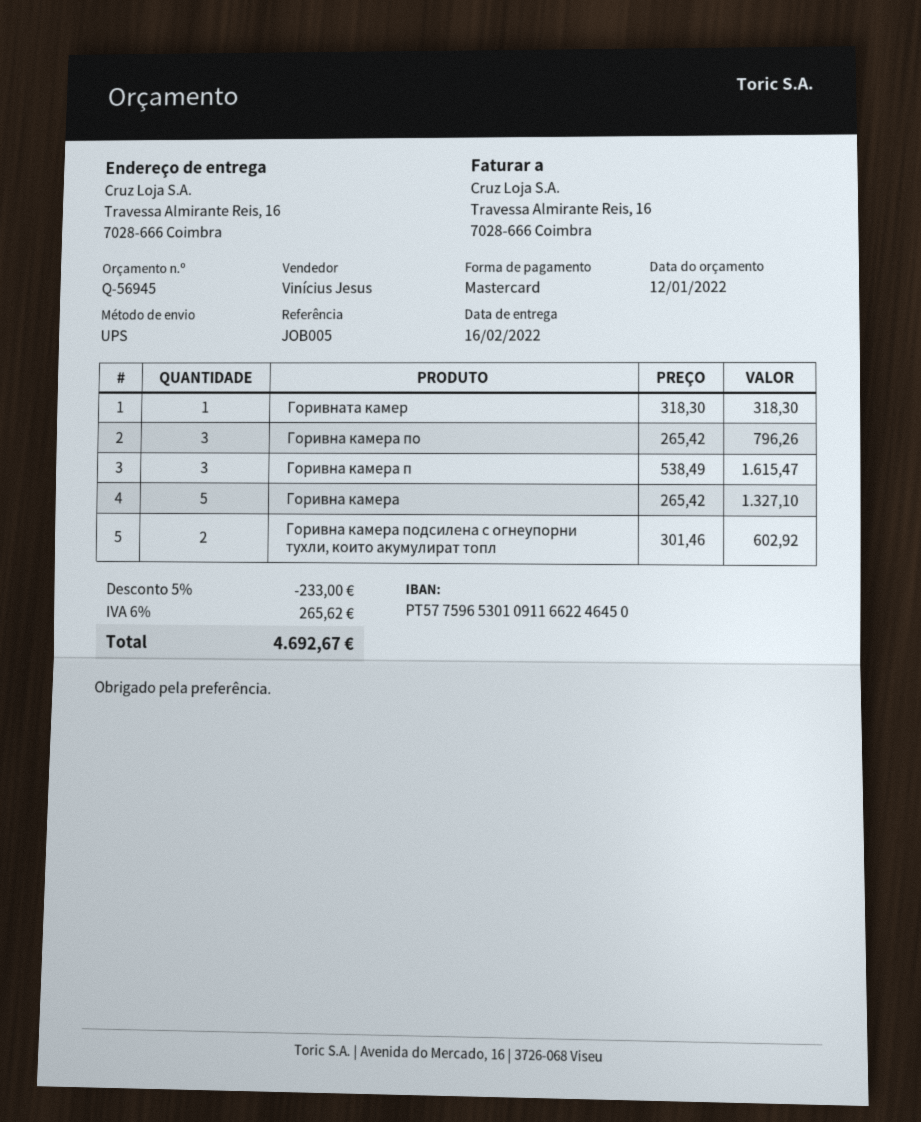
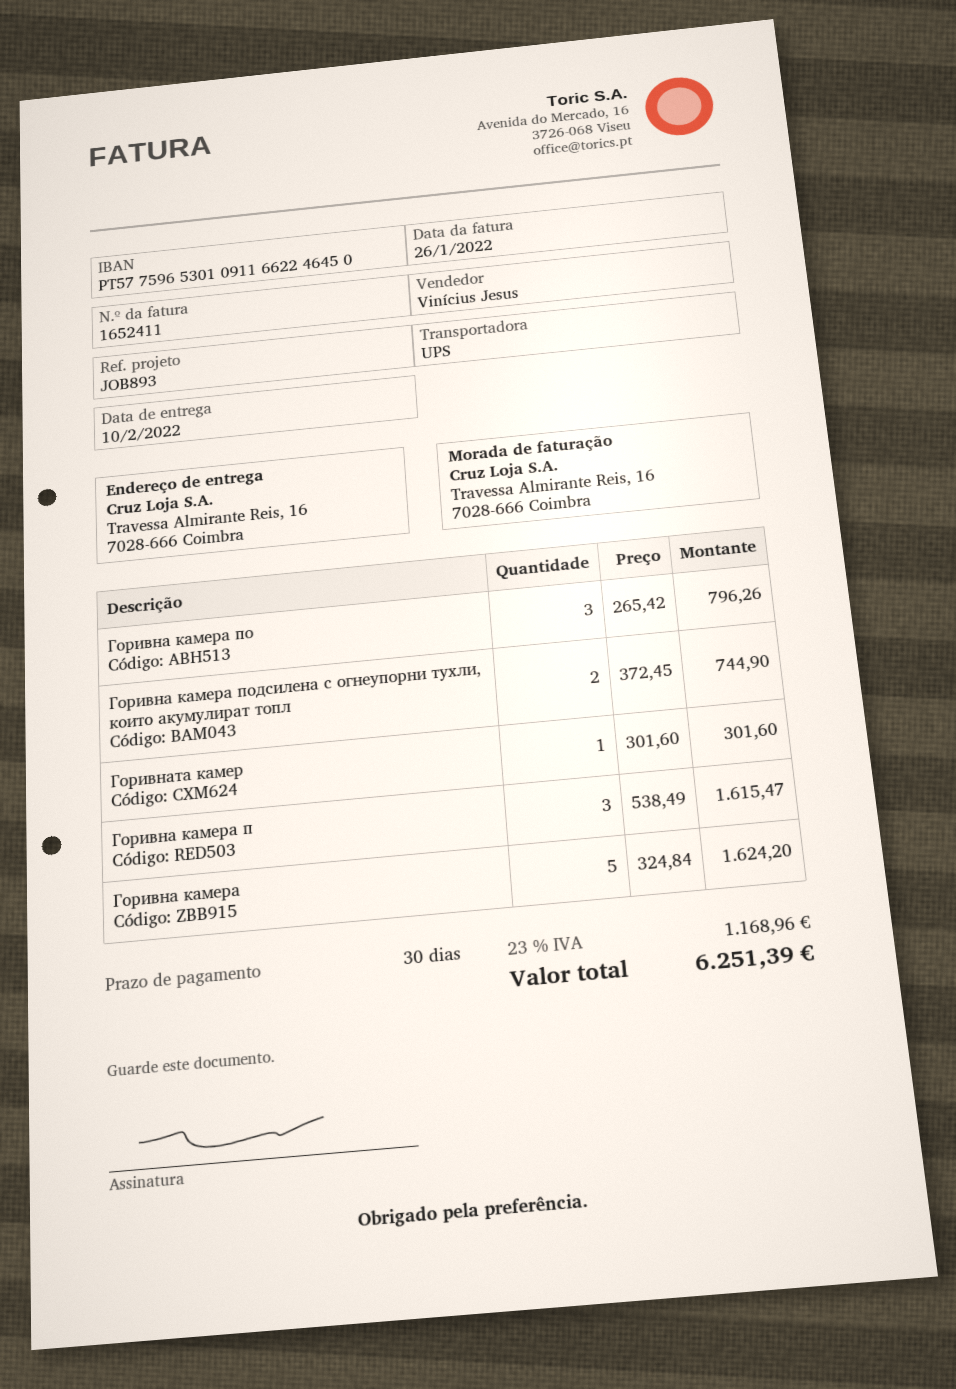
delivery date: 2022-02-16 -> 2022-02-10
reference: JOB005 -> JOB893
Горивната камер: 1 x 318.30 = 318.30 -> 1 x 301.60 = 301.60
Горивна камера: 5 x 265.42 = 1327.10 -> 5 x 324.84 = 1624.20
Горивна камера подсилена с огнеупорни тухли, които акумулират топл: 2 x 301.46 = 602.92 -> 2 x 372.45 = 744.90
discount: 5% = 233.00 -> none
tax: 6% = 265.62 -> 23% = 1168.96
total: 4692.67 -> 6251.39

